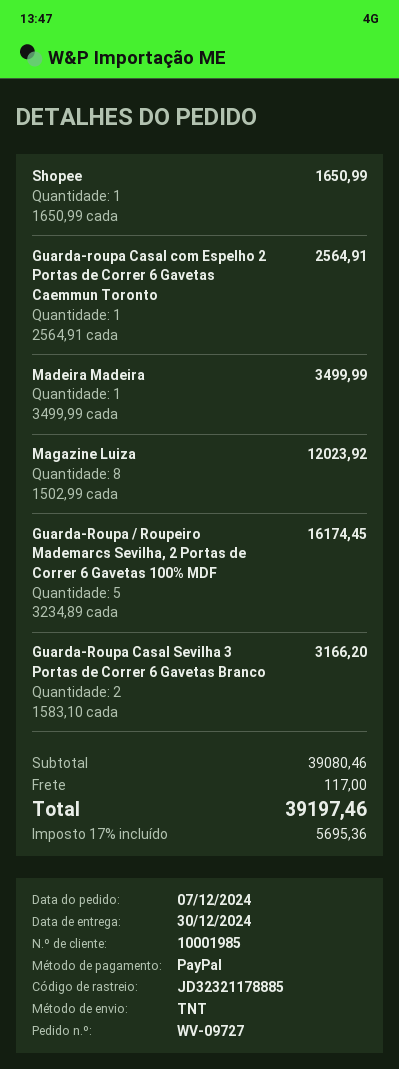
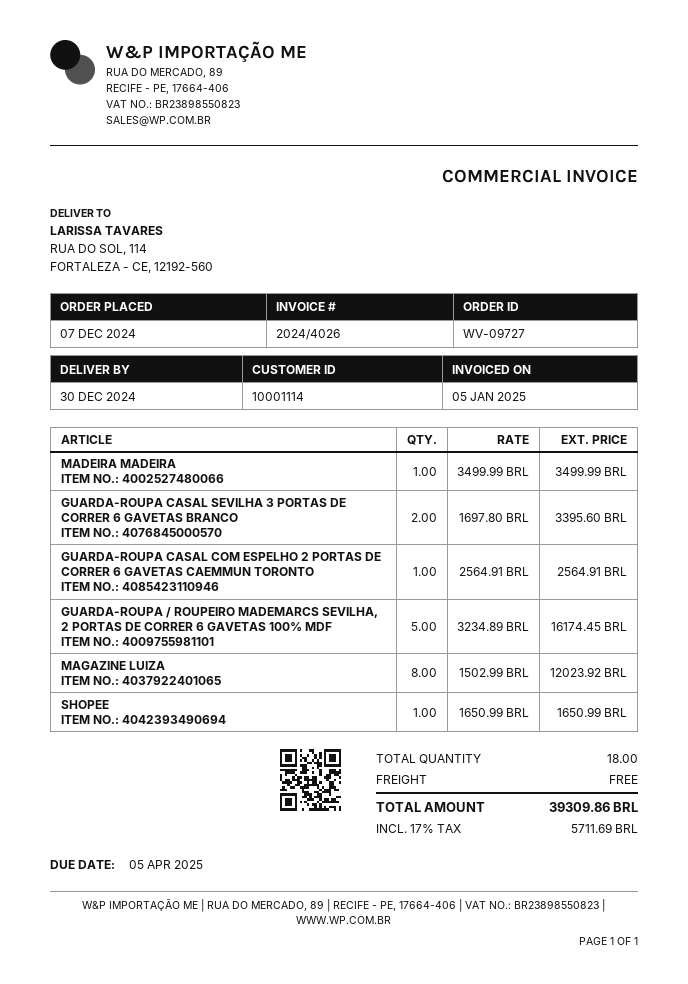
customer number: 10001985 -> 10001114
Guarda-Roupa Casal Sevilha 3 Portas de Correr 6 Gavetas Branco: 2 x 1583.10 = 3166.20 -> 2 x 1697.80 = 3395.60
shipping: 117.00 -> 0.00
tax: 17% = 5695.36 -> 17% = 5711.69
total: 39197.46 -> 39309.86

